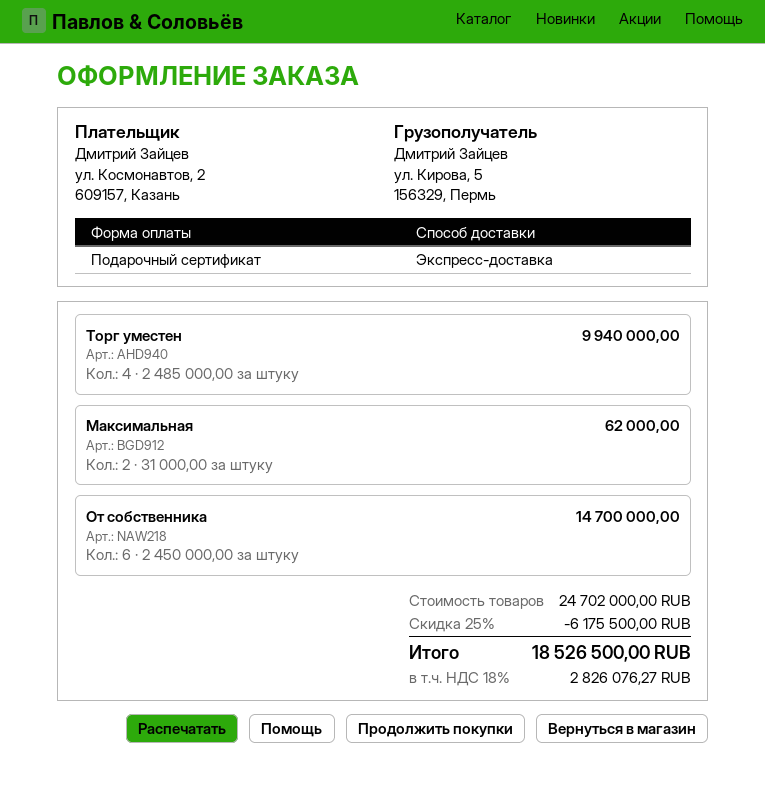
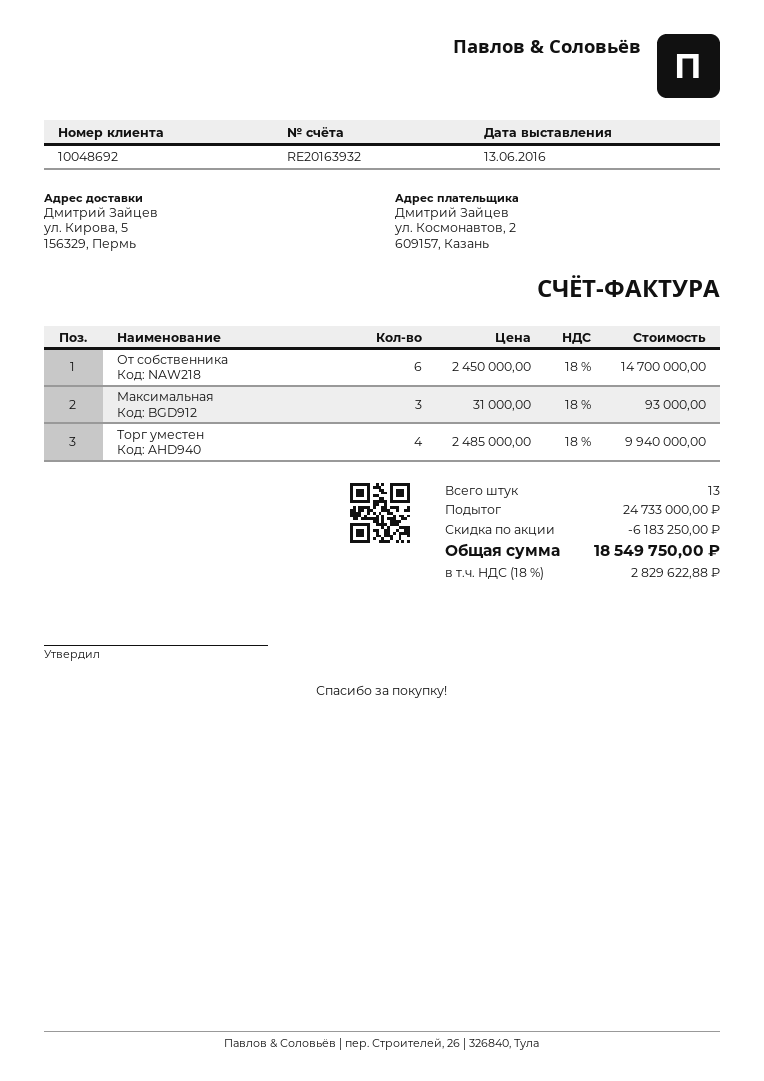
Максимальная: 2 x 31000.00 = 62000.00 -> 3 x 31000.00 = 93000.00
subtotal: 24702000.00 -> 24733000.00
discount: 6175500.00 -> 6183250.00
tax: 18% = 2826076.27 -> 18% = 2829622.88
total: 18526500.00 -> 18549750.00

